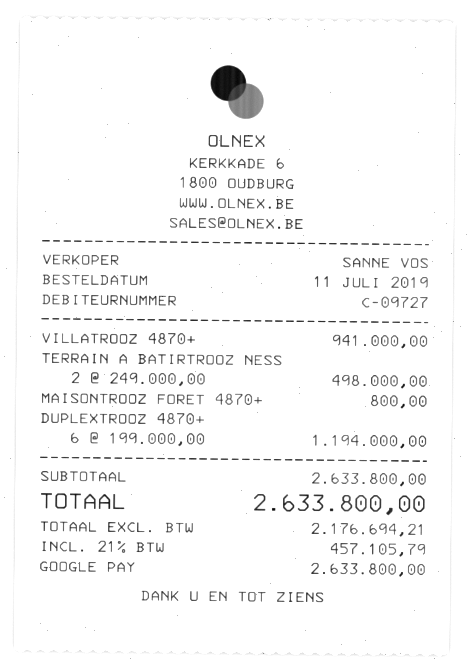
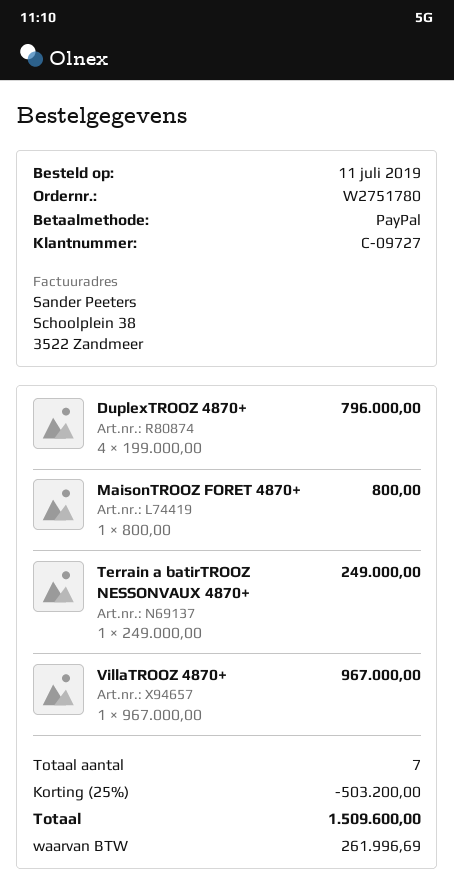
payment method: Google Pay -> PayPal
VILLATROOZ 4870+: 1 x 941000.00 = 941000.00 -> 1 x 967000.00 = 967000.00
TERRAIN A BATIRTROOZ NESS: 2 x 249000.00 = 498000.00 -> 1 x 249000.00 = 249000.00
DUPLEXTROOZ 4870+: 6 x 199000.00 = 1194000.00 -> 4 x 199000.00 = 796000.00
discount: none -> 25% = 503200.00
tax: 457105.79 -> 261996.69
total: 2633800.00 -> 1509600.00

